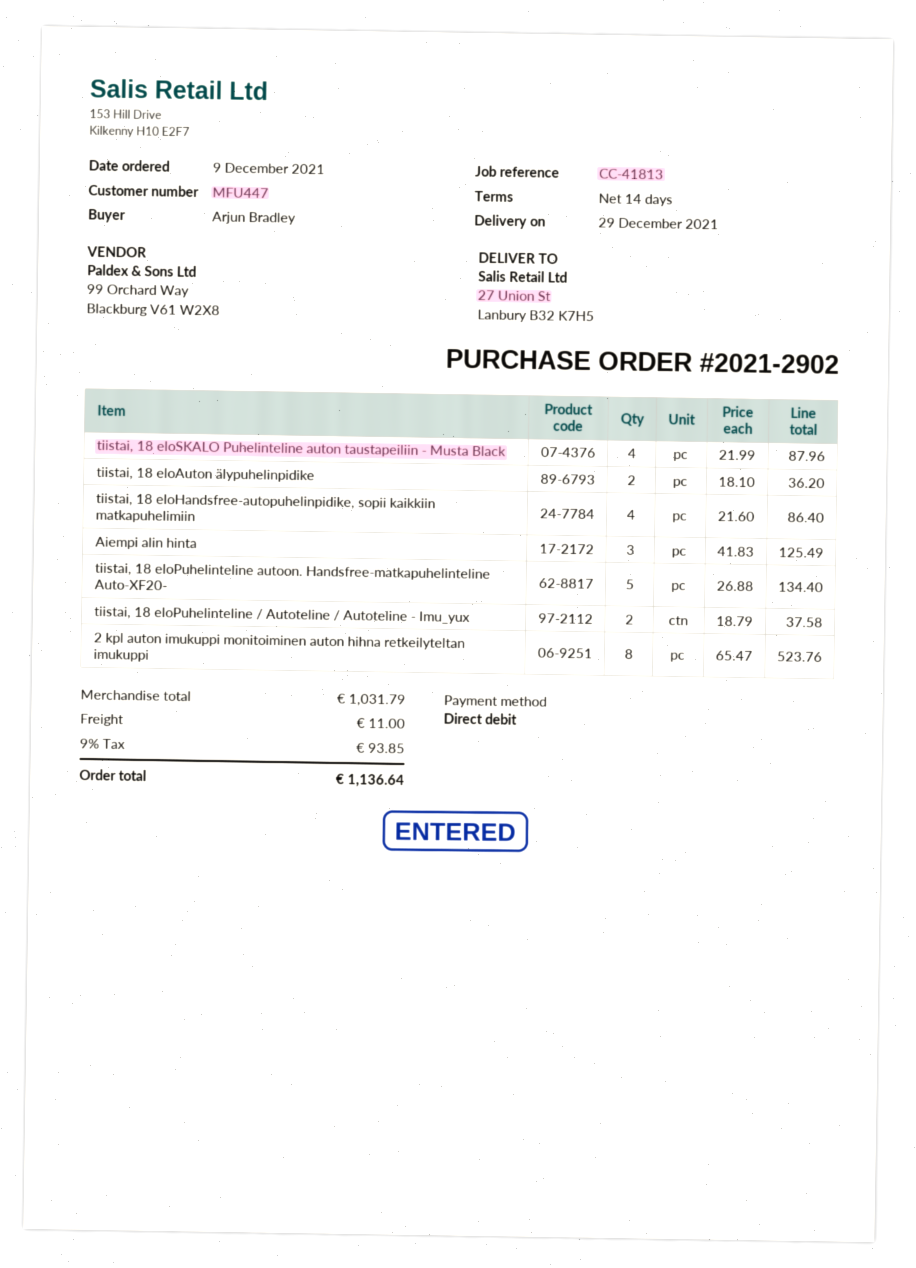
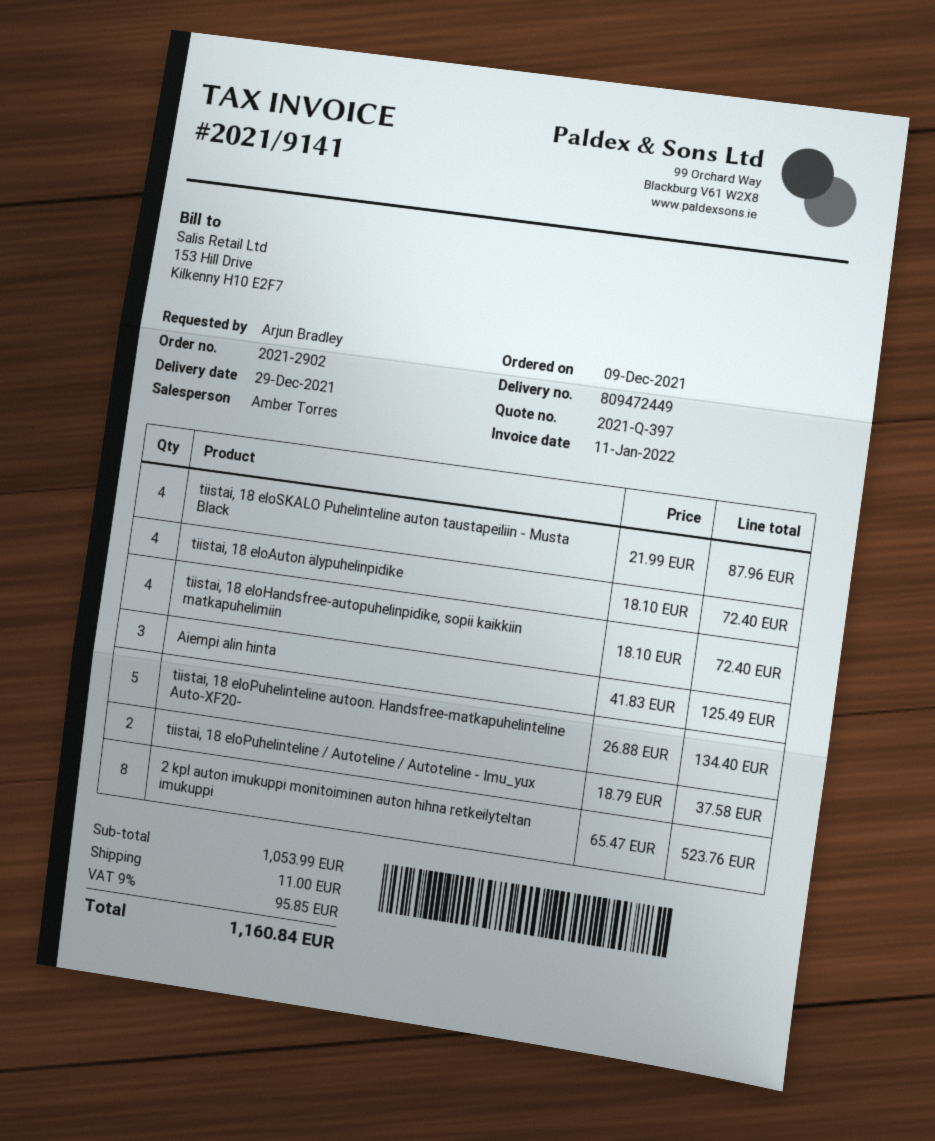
tiistai, 18 eloAuton älypuhelinpidike: 2 x 18.10 = 36.20 -> 4 x 18.10 = 72.40
tiistai, 18 eloHandsfree-autopuhelinpidike, sopii kaikkiin matkapuhelimiin: 4 x 21.60 = 86.40 -> 4 x 18.10 = 72.40
subtotal: 1031.79 -> 1053.99
tax: 9% = 93.85 -> 9% = 95.85
total: 1136.64 -> 1160.84

